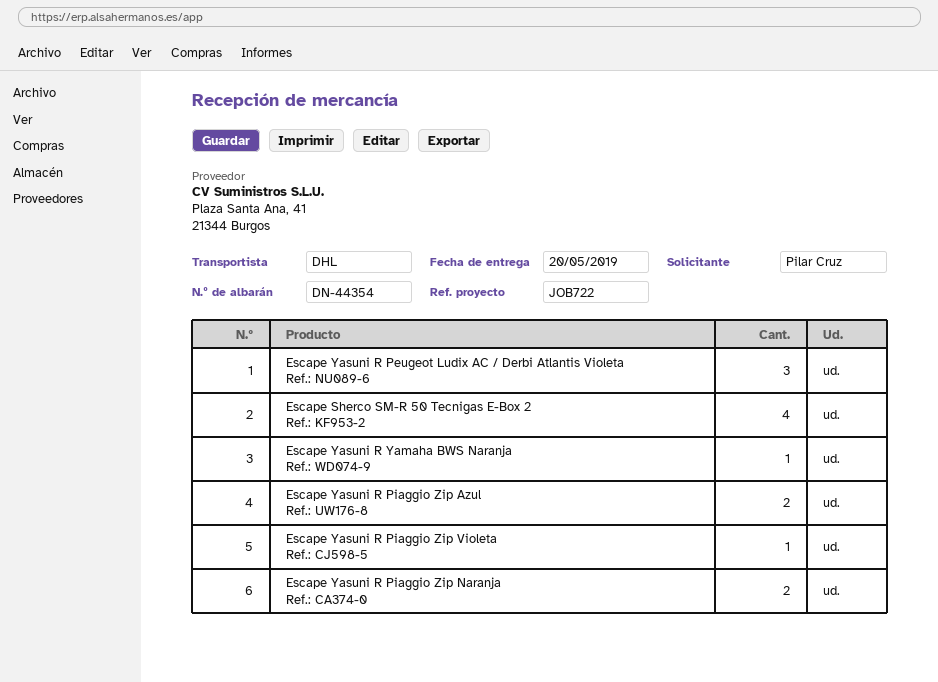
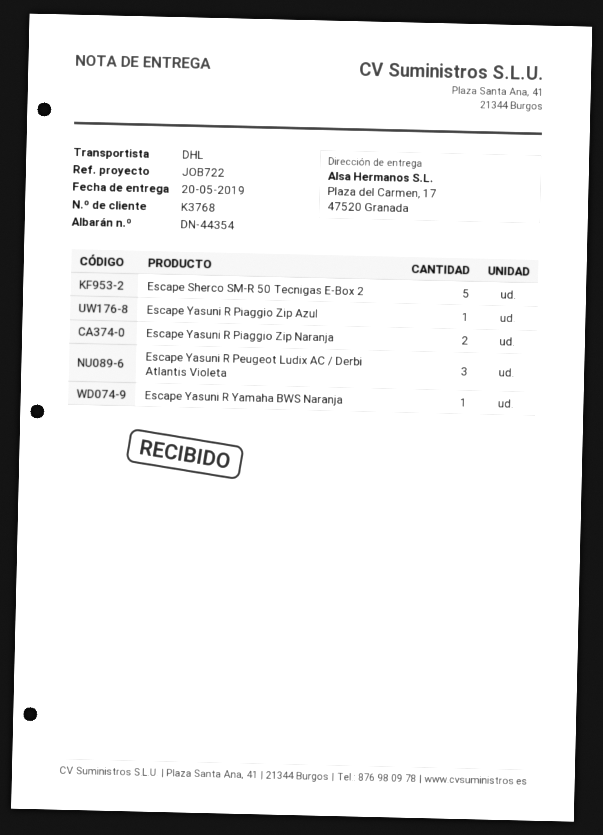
Escape Sherco SM-R 50 Tecnigas E-Box 2: 4 -> 5
Escape Yasuni R Piaggio Zip Azul: 2 -> 1
Escape Yasuni R Piaggio Zip Violeta: 1 -> none

